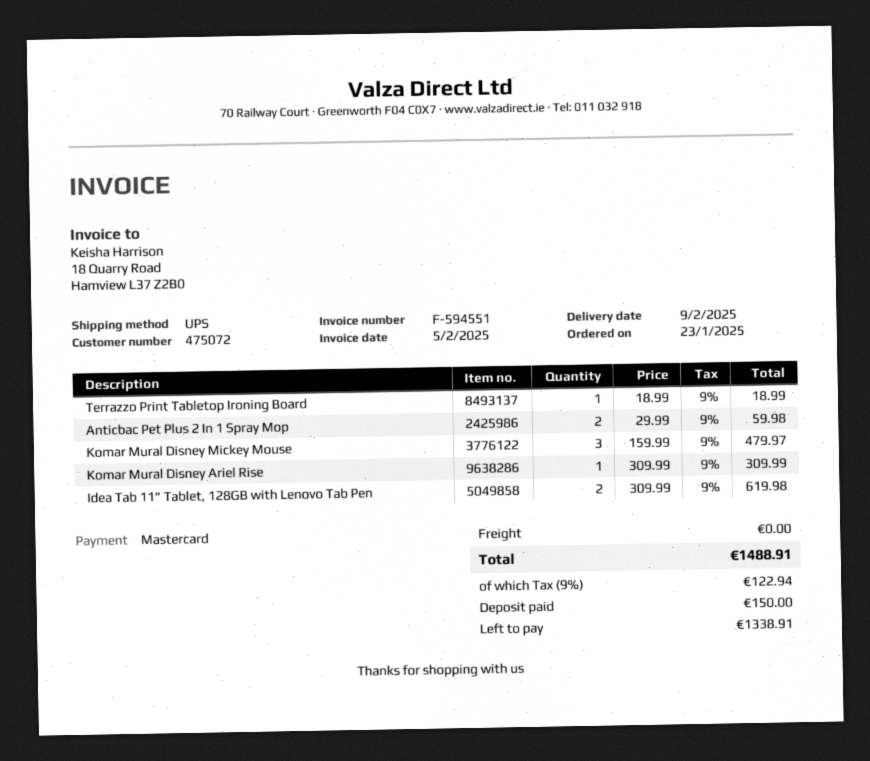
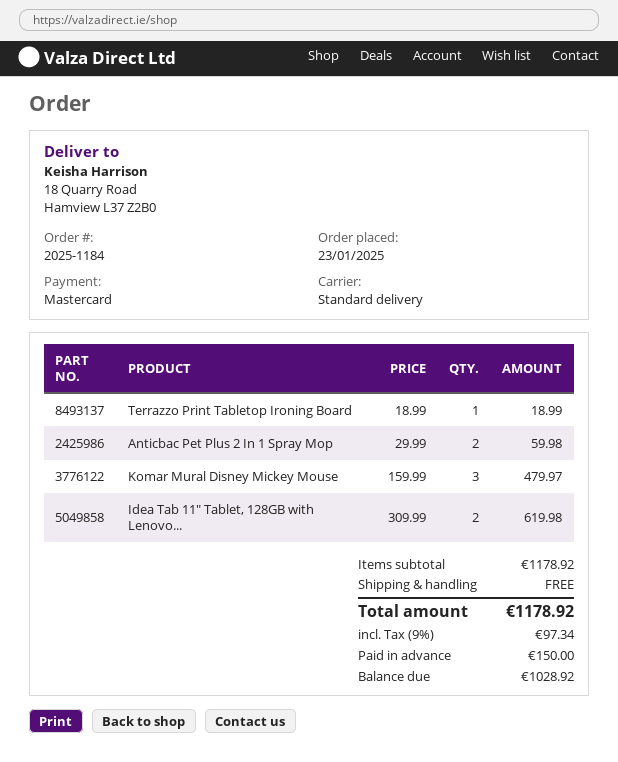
shipping method: UPS -> standard
Komar Mural Disney Ariel Rise: 1 x 309.99 = 309.99 -> none
tax: 9% = 122.94 -> 9% = 97.34
total: 1488.91 -> 1178.92
balance: 1338.91 -> 1028.92

